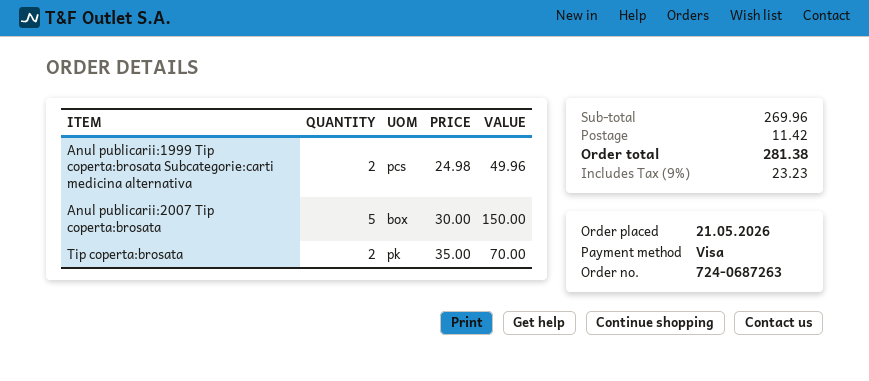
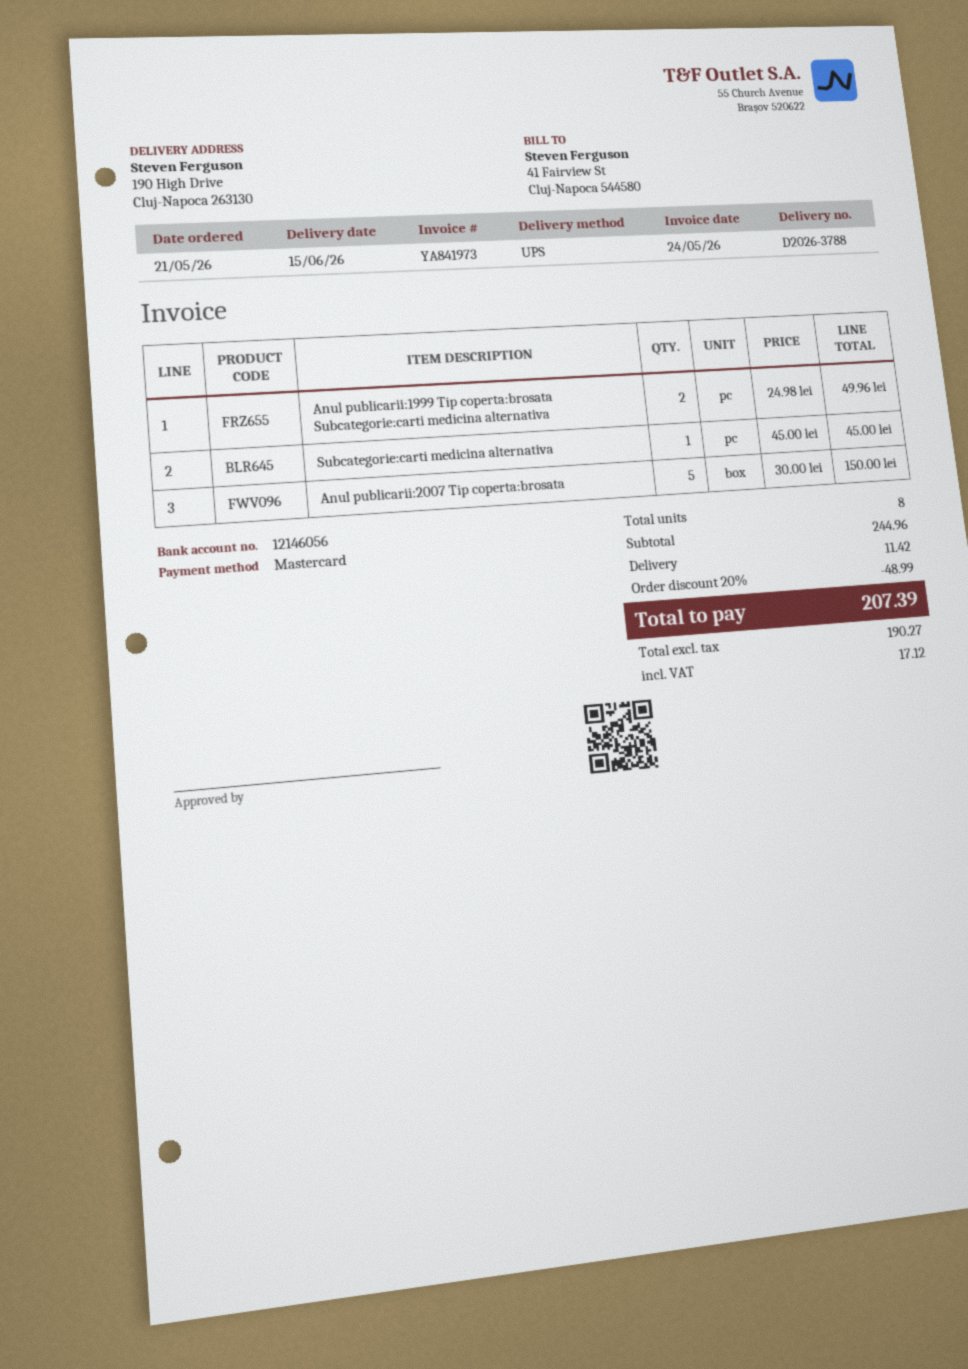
payment method: Visa -> Mastercard
Tip coperta:brosata: 2 x 35.00 = 70.00 -> none
Subcategorie:carti medicina alternativa: none -> 1 x 45.00 = 45.00
subtotal: 269.96 -> 244.96
discount: none -> 20% = 48.99
tax: 23.23 -> 17.12
total: 281.38 -> 207.39

